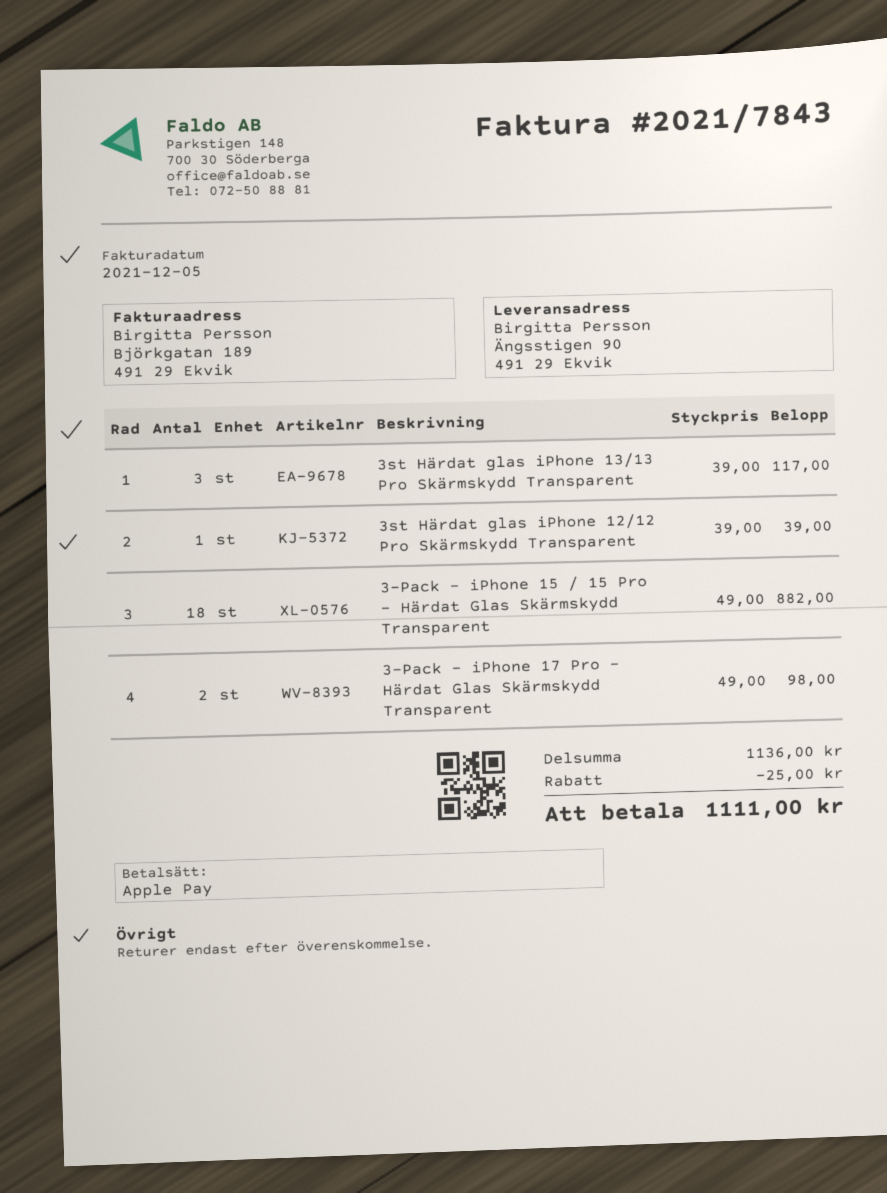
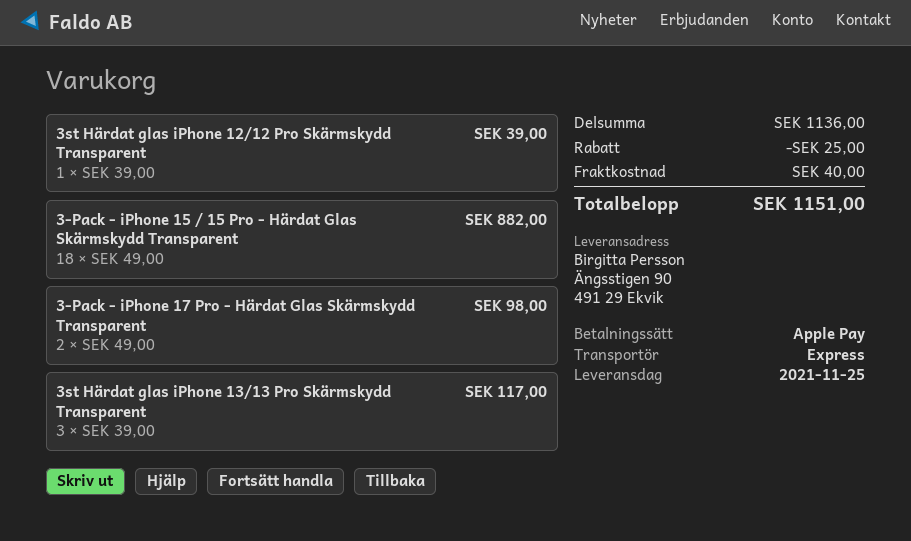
shipping: none -> 40.00
total: 1111.00 -> 1151.00

